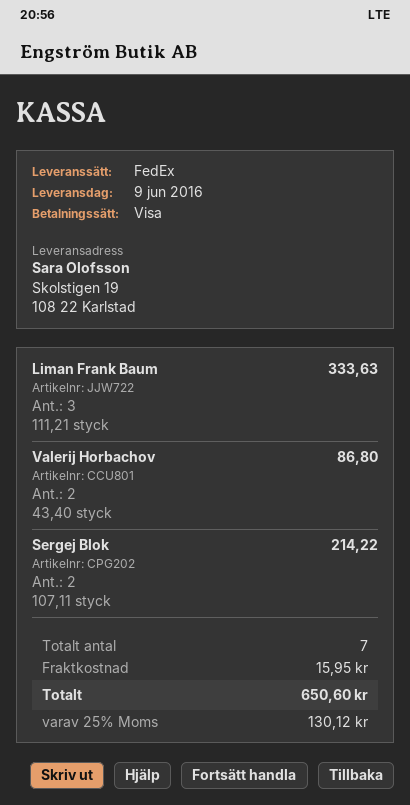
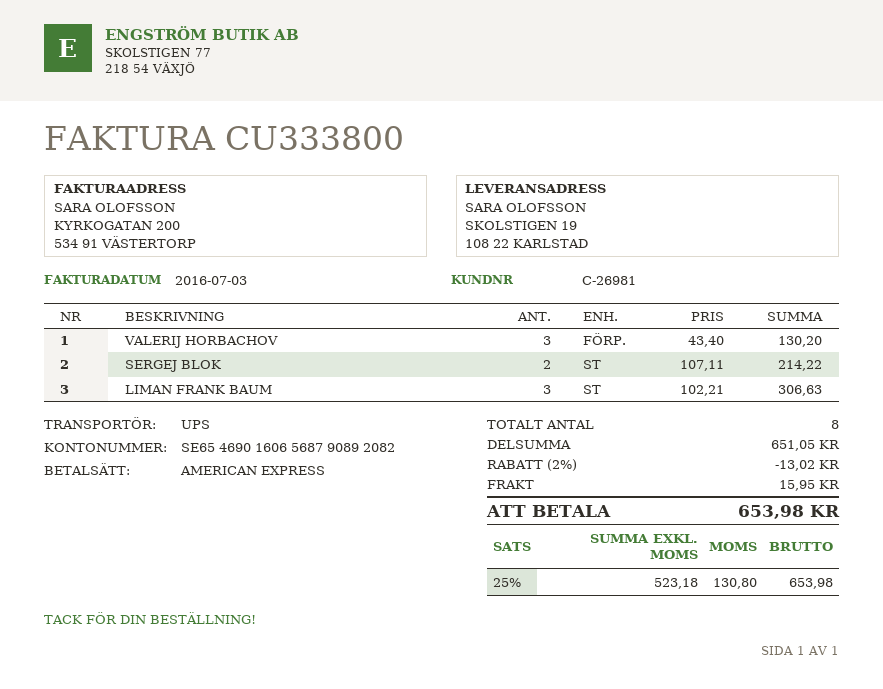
payment method: Visa -> American Express
shipping method: FedEx -> UPS
Liman Frank Baum: 3 x 111.21 = 333.63 -> 3 x 102.21 = 306.63
Valerij Horbachov: 2 x 43.40 = 86.80 -> 3 x 43.40 = 130.20
total quantity: 7 -> 8
discount: none -> 2% = 13.02
tax: 25% = 130.12 -> 25% = 130.80
total: 650.60 -> 653.98

